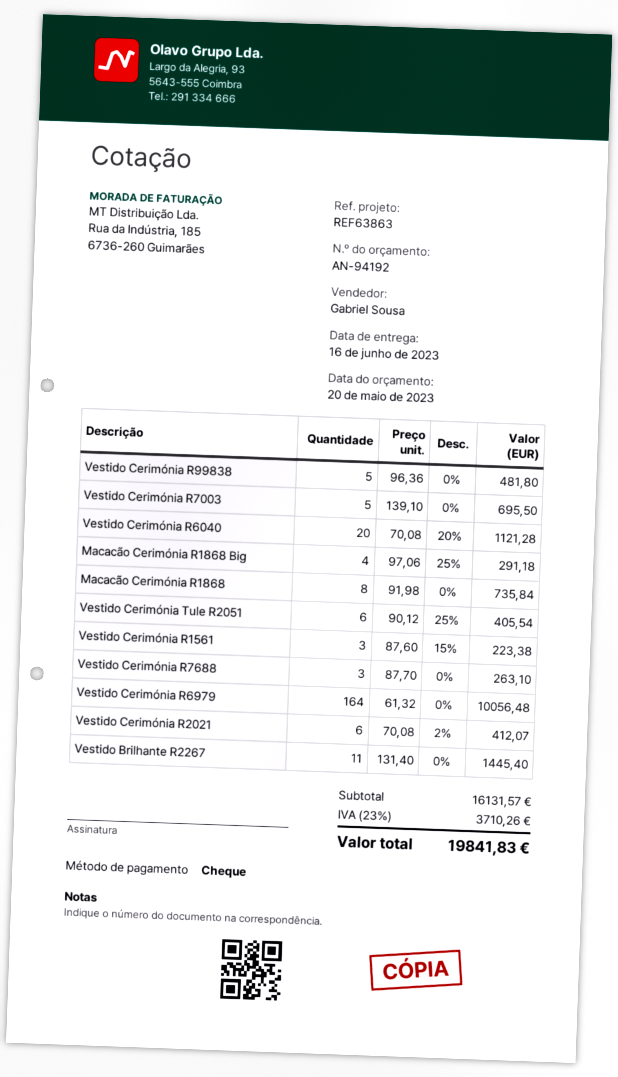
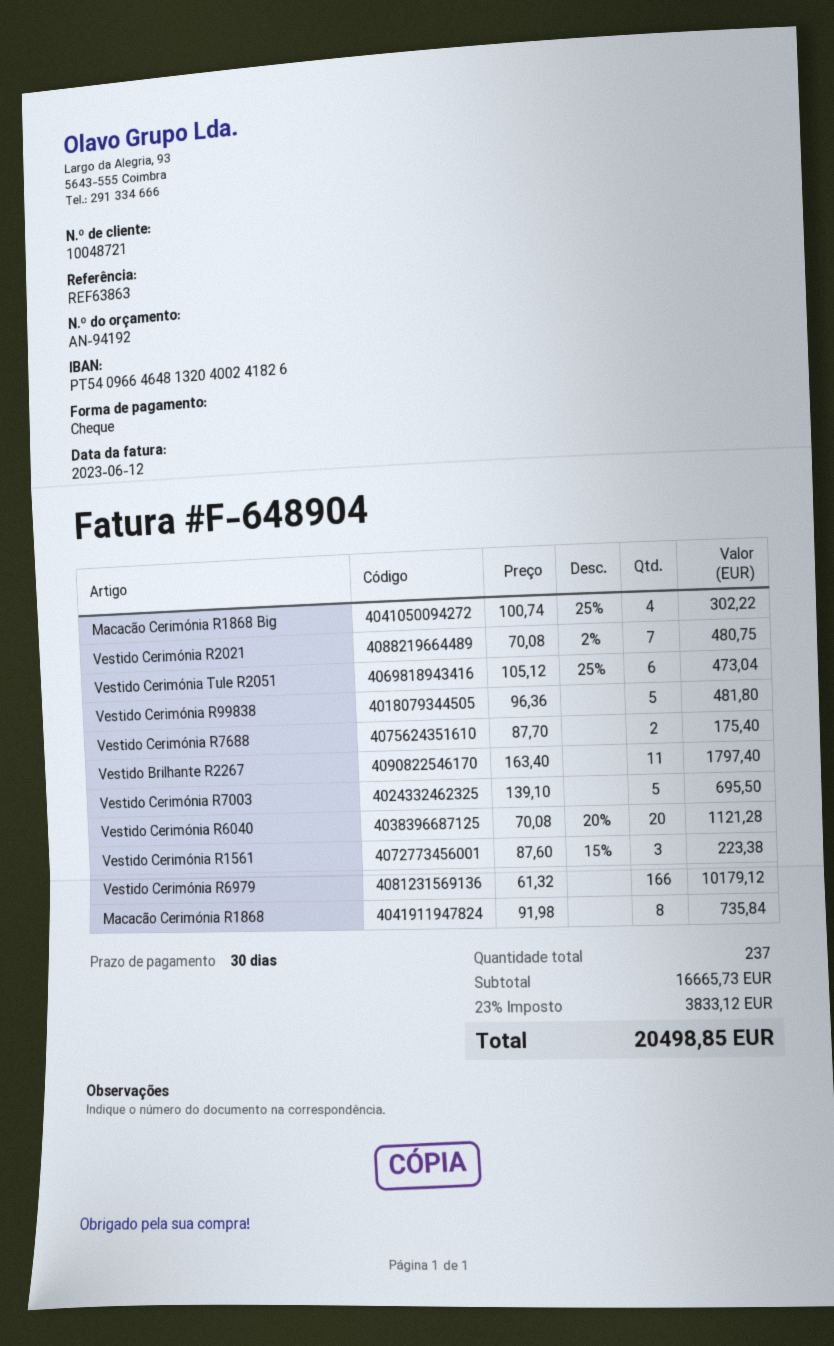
Macacão Cerimónia R1868 Big: 4 x 97.06 - 25% = 291.18 -> 4 x 100.74 - 25% = 302.22
Vestido Cerimónia Tule R2051: 6 x 90.12 - 25% = 405.54 -> 6 x 105.12 - 25% = 473.04
Vestido Cerimónia R7688: 3 x 87.70 = 263.10 -> 2 x 87.70 = 175.40
Vestido Cerimónia R6979: 164 x 61.32 = 10056.48 -> 166 x 61.32 = 10179.12
Vestido Cerimónia R2021: 6 x 70.08 - 2% = 412.07 -> 7 x 70.08 - 2% = 480.75
Vestido Brilhante R2267: 11 x 131.40 = 1445.40 -> 11 x 163.40 = 1797.40
subtotal: 16131.57 -> 16665.73
tax: 23% = 3710.26 -> 23% = 3833.12
total: 19841.83 -> 20498.85

